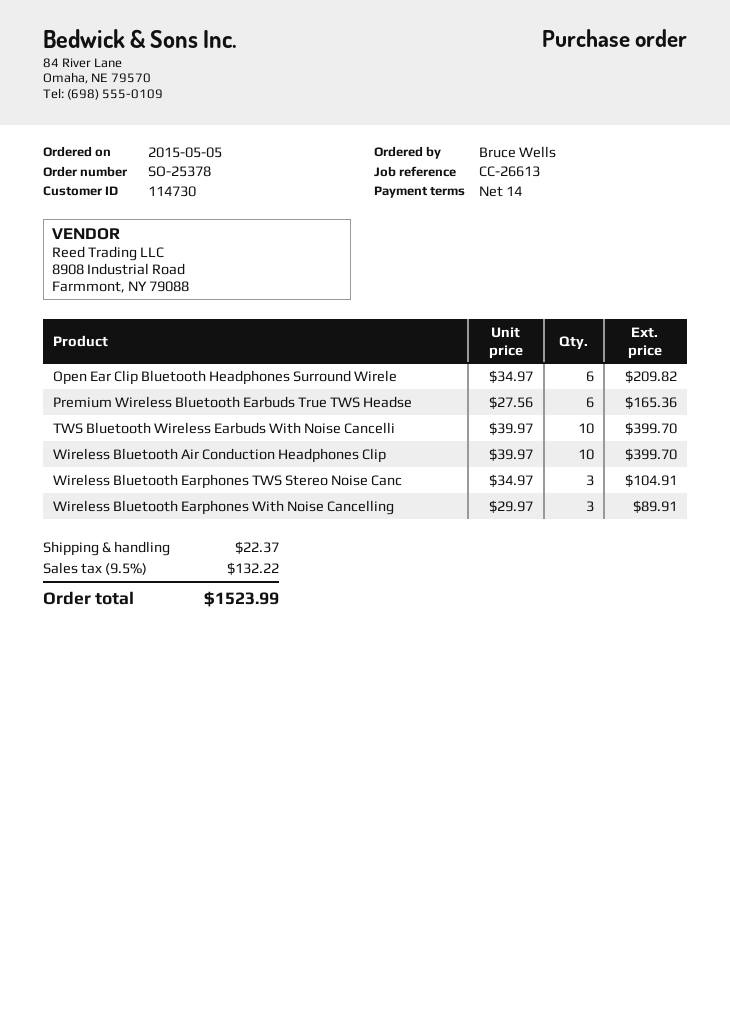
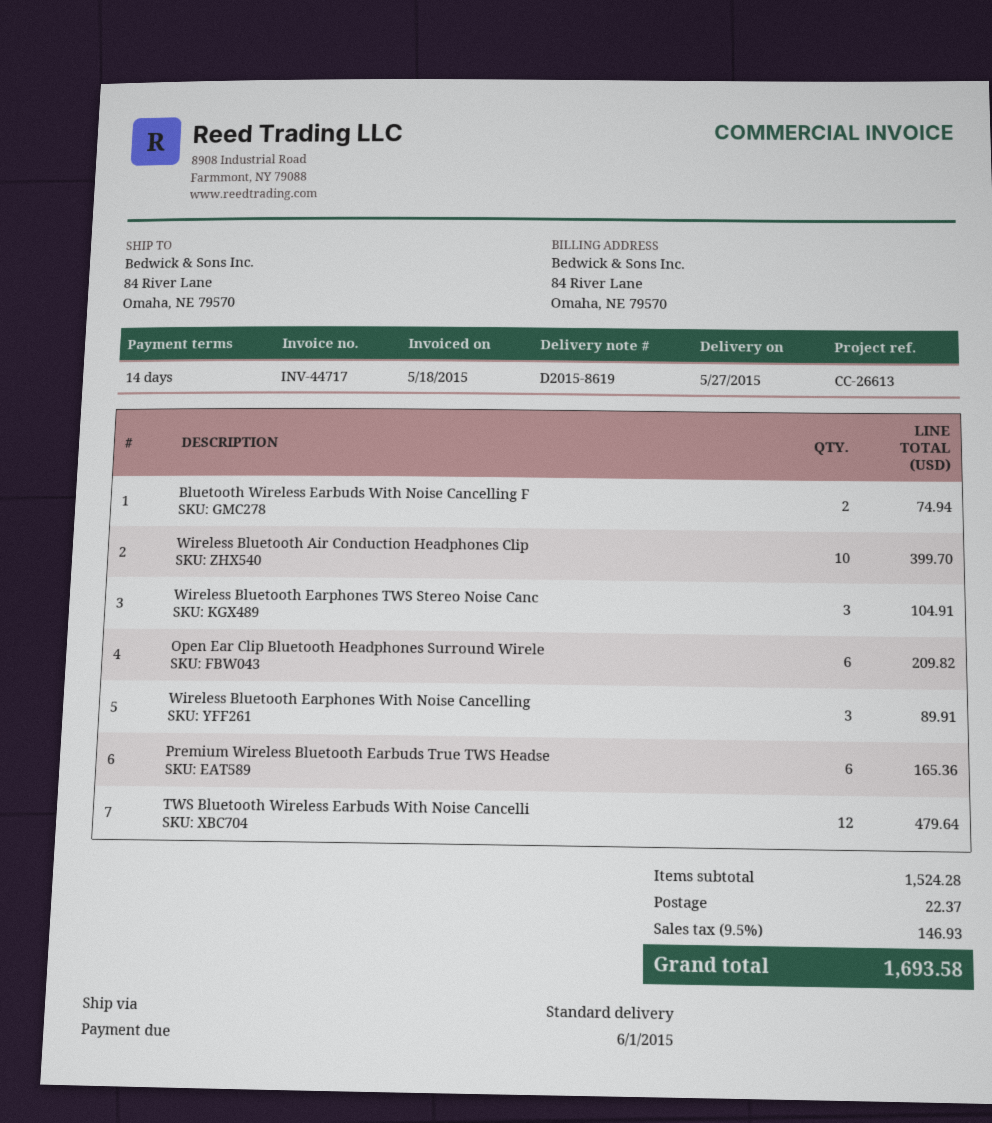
TWS Bluetooth Wireless Earbuds With Noise Cancelli: 10 for 399.70 -> 12 for 479.64
Bluetooth Wireless Earbuds With Noise Cancelling F: none -> 2 for 74.94
tax: 9.5% = 132.22 -> 9.5% = 146.93
total: 1523.99 -> 1693.58

